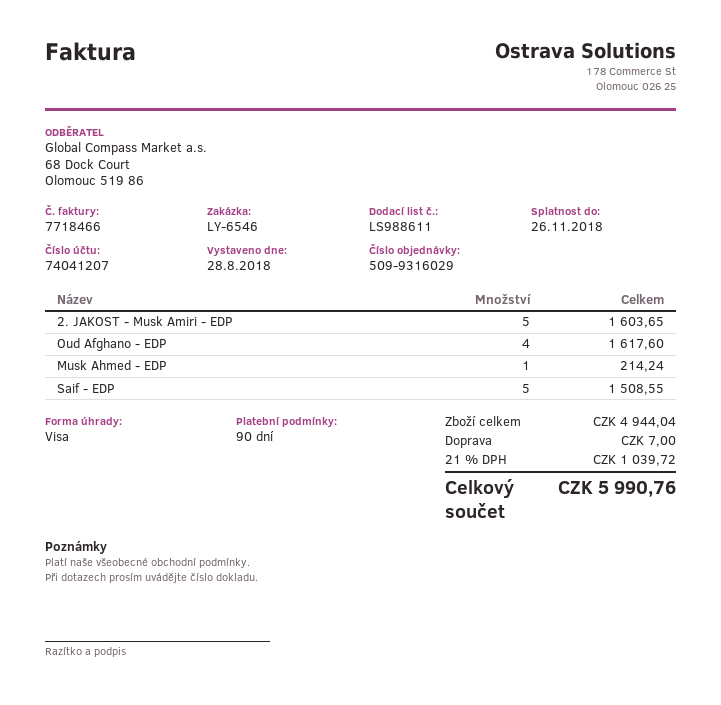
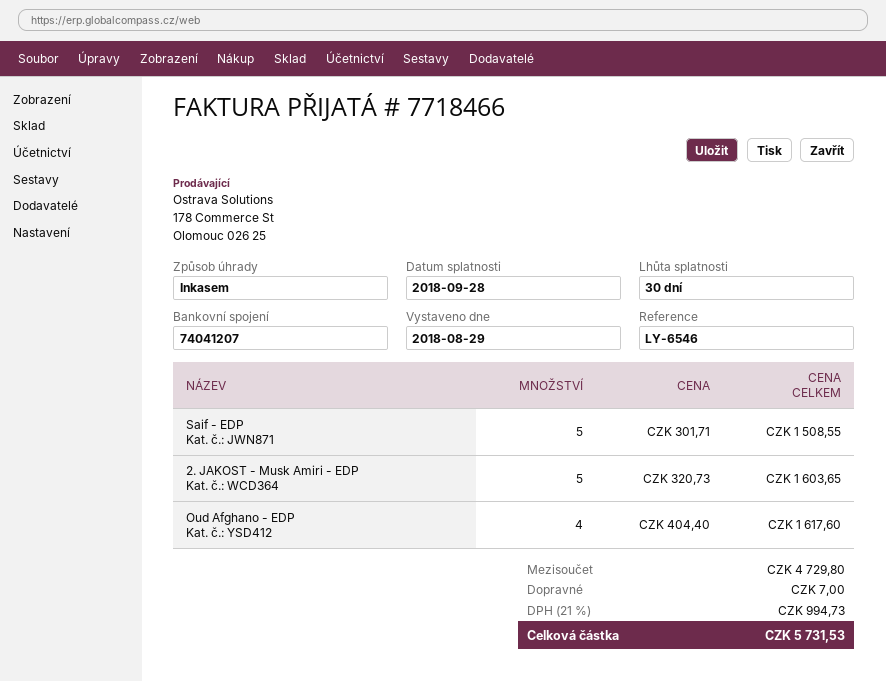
invoice date: 2018-08-28 -> 2018-08-29
payment terms: 90 days -> 30 days
due date: 2018-11-26 -> 2018-09-28
payment method: Visa -> direct debit
Musk Ahmed - EDP: 1 for 214.24 -> none
subtotal: 4944.04 -> 4729.80
tax: 21% = 1039.72 -> 21% = 994.73
total: 5990.76 -> 5731.53

